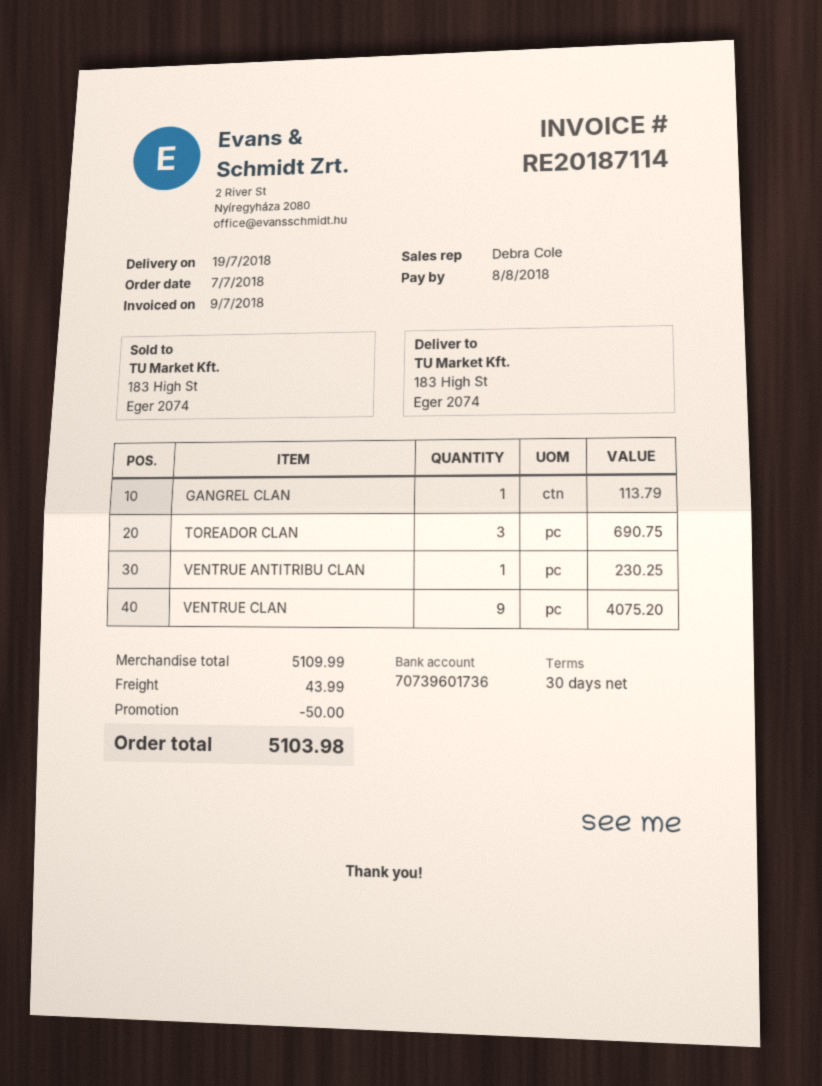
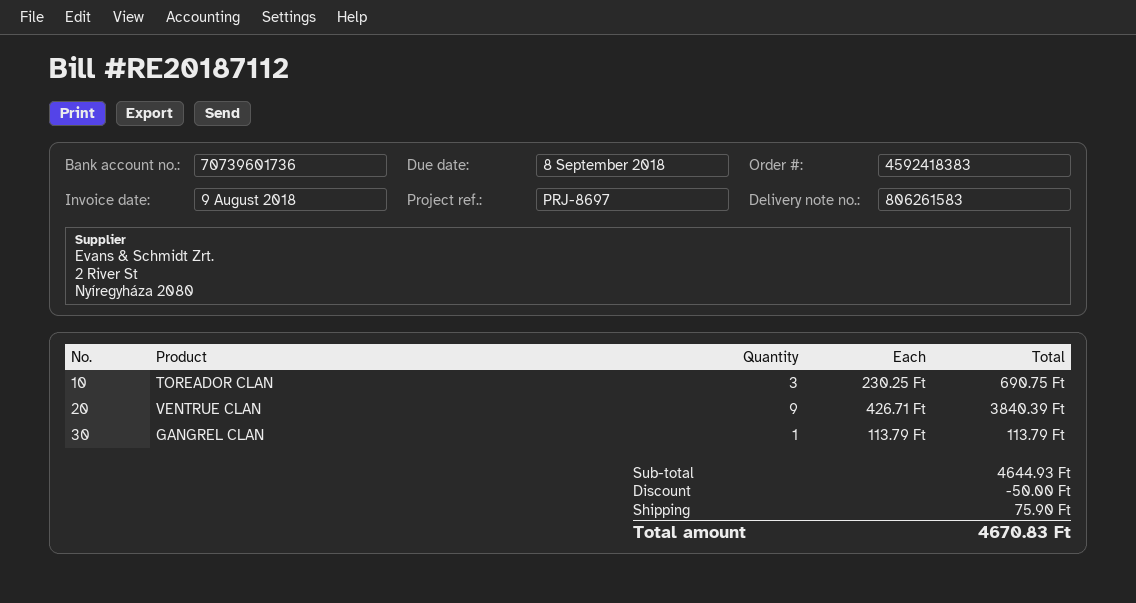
invoice number: RE20187114 -> RE20187112
invoice date: 2018-07-09 -> 2018-08-09
due date: 2018-08-08 -> 2018-09-08
VENTRUE ANTITRIBU CLAN: 1 for 230.25 -> none
VENTRUE CLAN: 9 for 4075.20 -> 9 for 3840.39
subtotal: 5109.99 -> 4644.93
shipping: 43.99 -> 75.90
total: 5103.98 -> 4670.83

